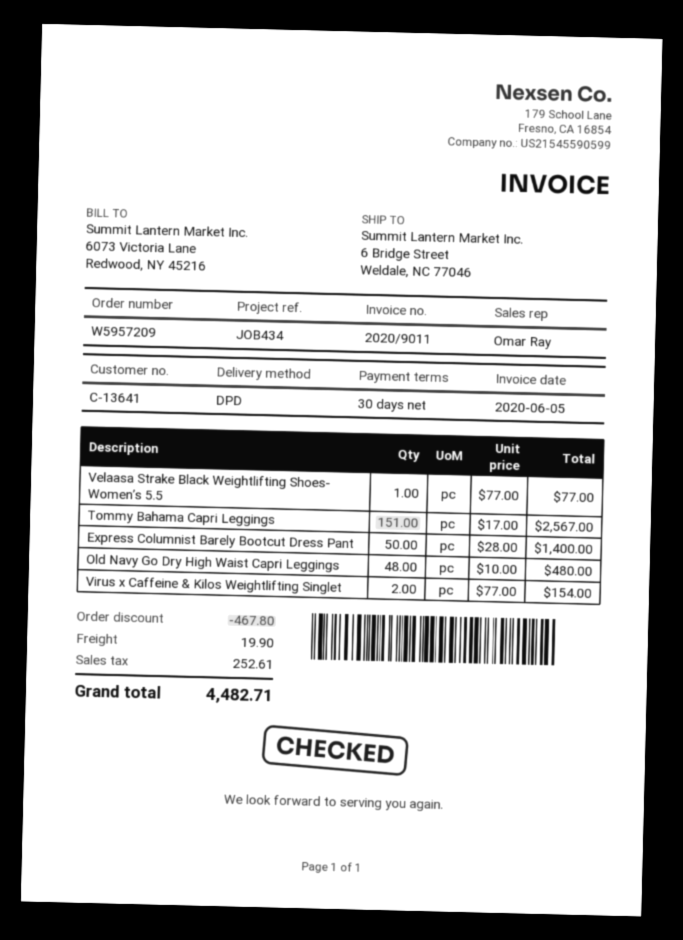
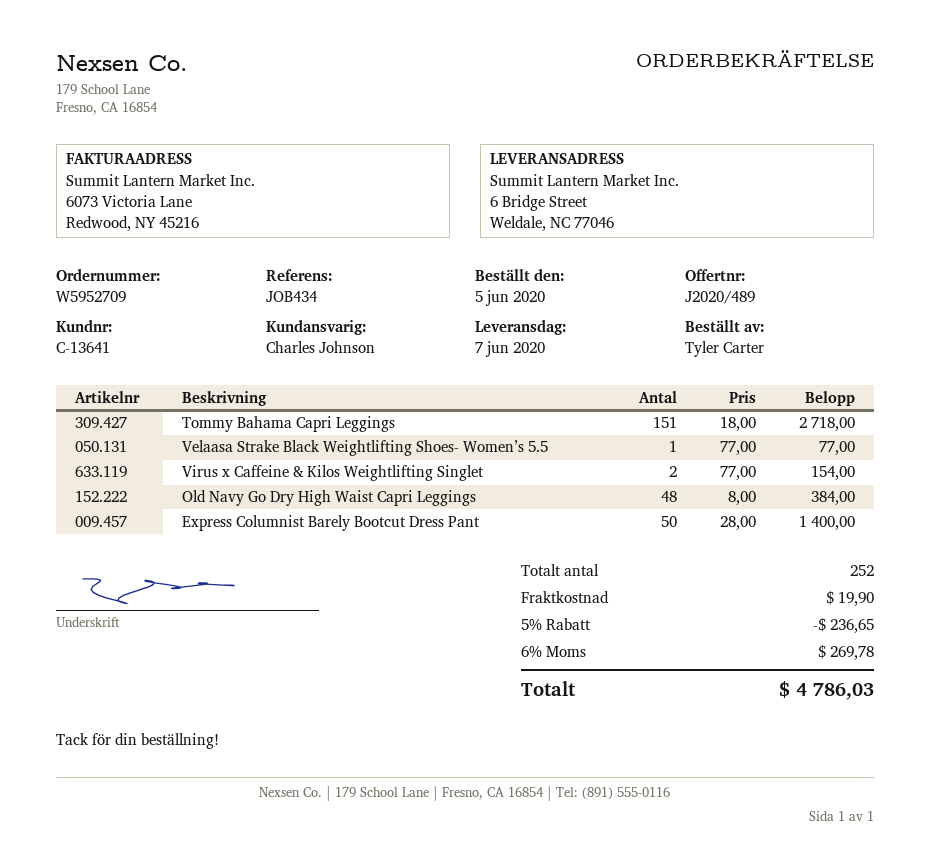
order number: W5957209 -> W5952709
sales rep: Omar Ray -> Charles Johnson
Tommy Bahama Capri Leggings: 151 x 17.00 = 2567.00 -> 151 x 18.00 = 2718.00
Old Navy Go Dry High Waist Capri Leggings: 48 x 10.00 = 480.00 -> 48 x 8.00 = 384.00
discount: 467.80 -> 236.65
tax: 252.61 -> 269.78
total: 4482.71 -> 4786.03

